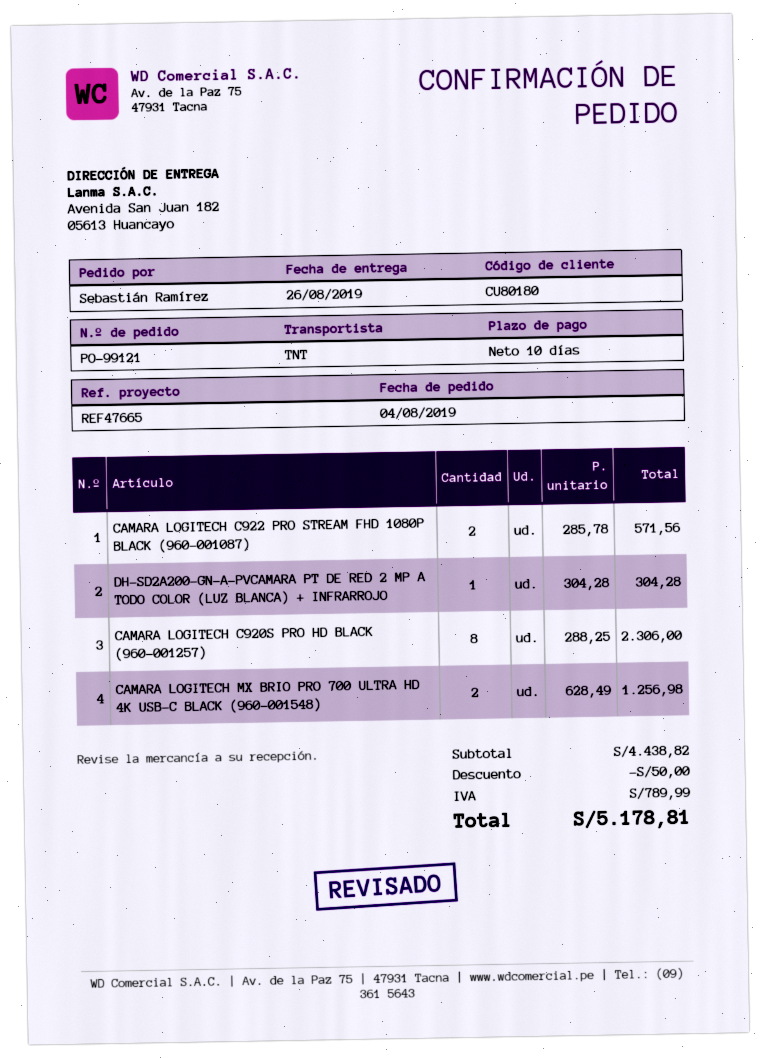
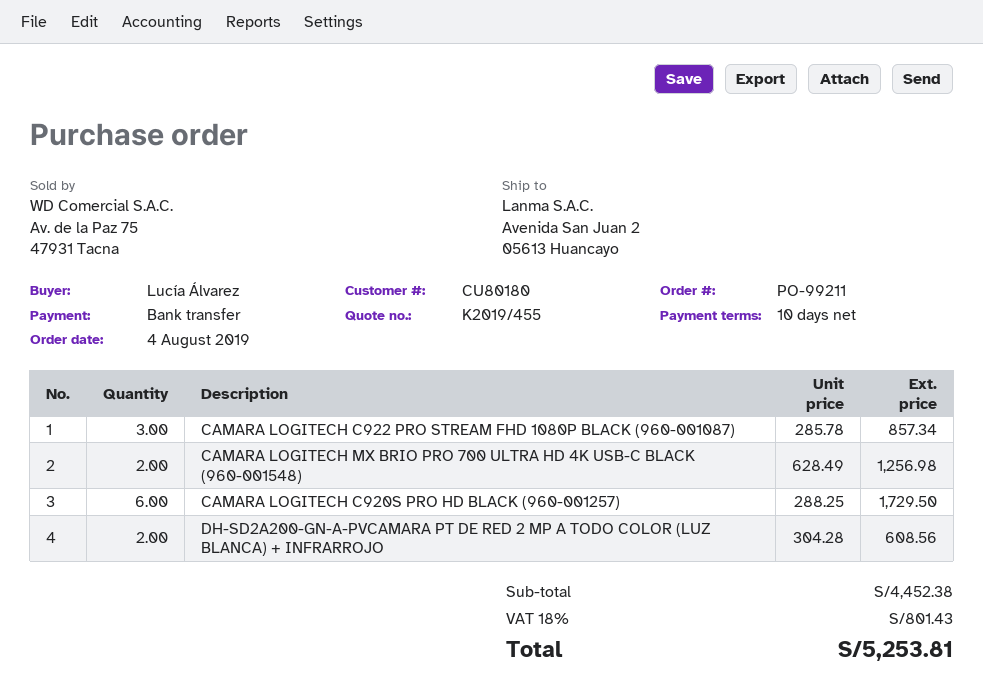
order number: PO-99121 -> PO-99211
ordered by: Sebastián Ramírez -> Lucía Álvarez
ship to: Avenida San Juan 182, 05613 Huancayo -> Avenida San Juan 2, 05613 Huancayo
CAMARA LOGITECH C922 PRO STREAM FHD 1080P BLACK (960-001087): 2 x 285.78 = 571.56 -> 3 x 285.78 = 857.34
DH-SD2A200-GN-A-PVCAMARA PT DE RED 2 MP A TODO COLOR (LUZ BLANCA) + INFRARROJO: 1 x 304.28 = 304.28 -> 2 x 304.28 = 608.56
CAMARA LOGITECH C920S PRO HD BLACK (960-001257): 8 x 288.25 = 2306.00 -> 6 x 288.25 = 1729.50
subtotal: 4438.82 -> 4452.38
discount: 50.00 -> none
tax: 789.99 -> 801.43
total: 5178.81 -> 5253.81

